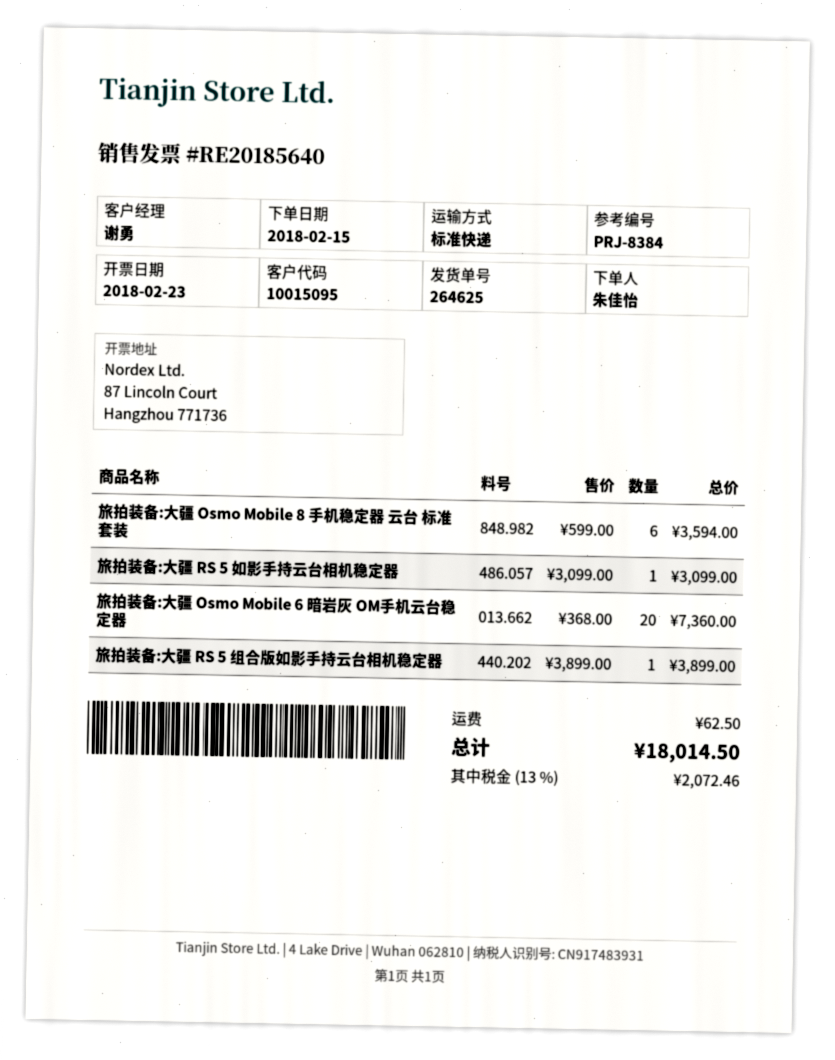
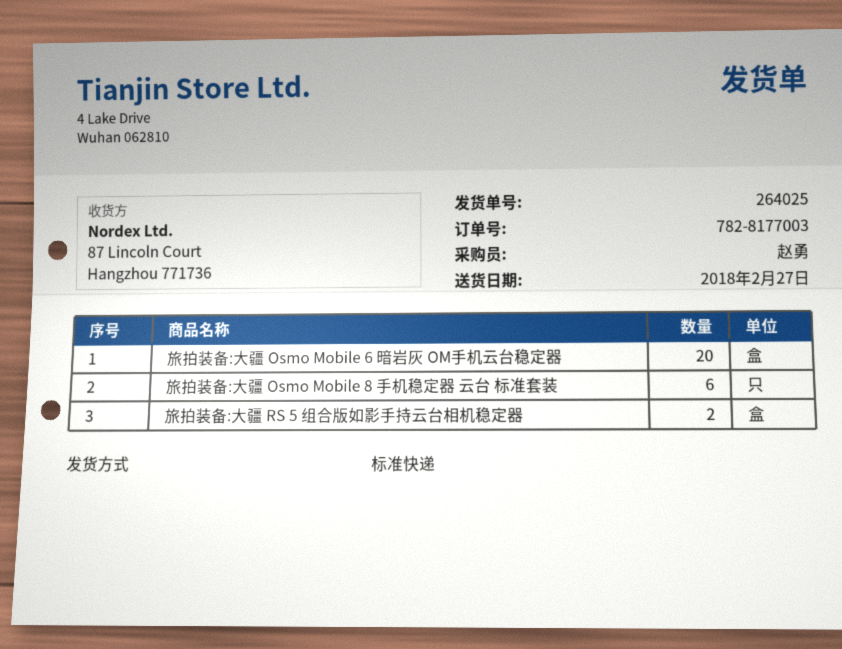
delivery note number: 264625 -> 264025
ordered by: 朱佳怡 -> 赵勇
旅拍装备:大疆 RS 5 如影手持云台相机稳定器: 1 -> none
旅拍装备:大疆 RS 5 组合版如影手持云台相机稳定器: 1 -> 2

